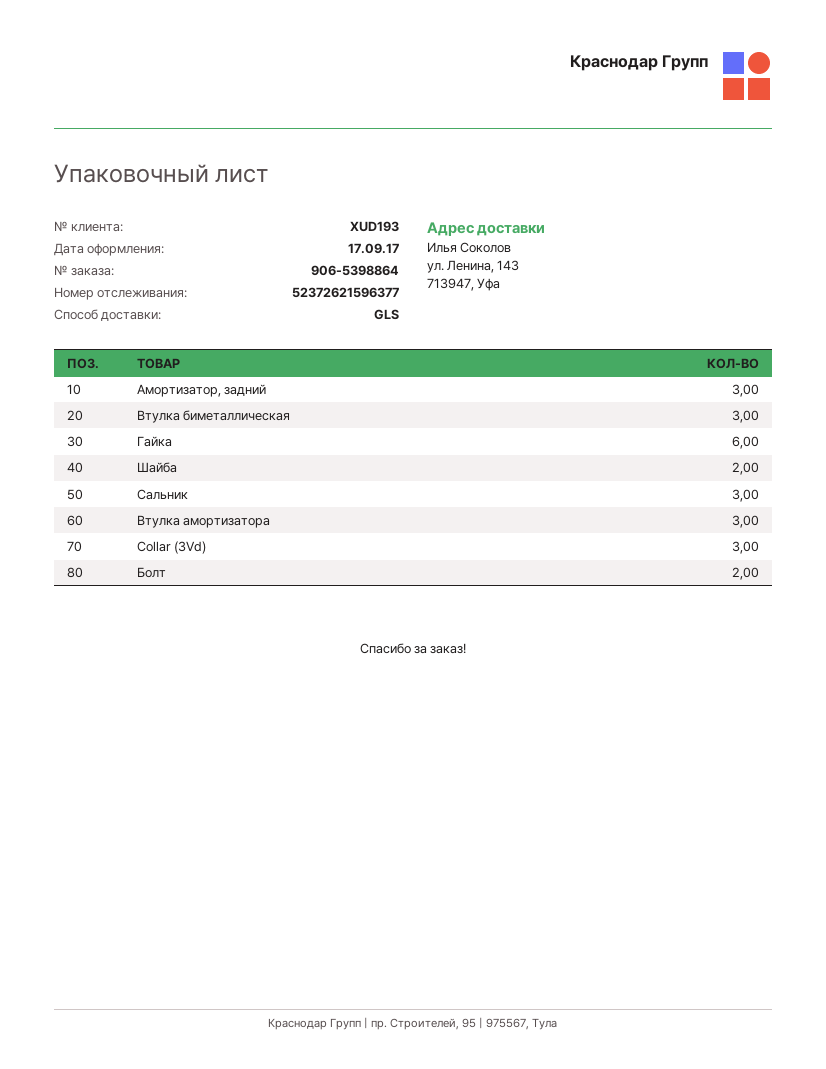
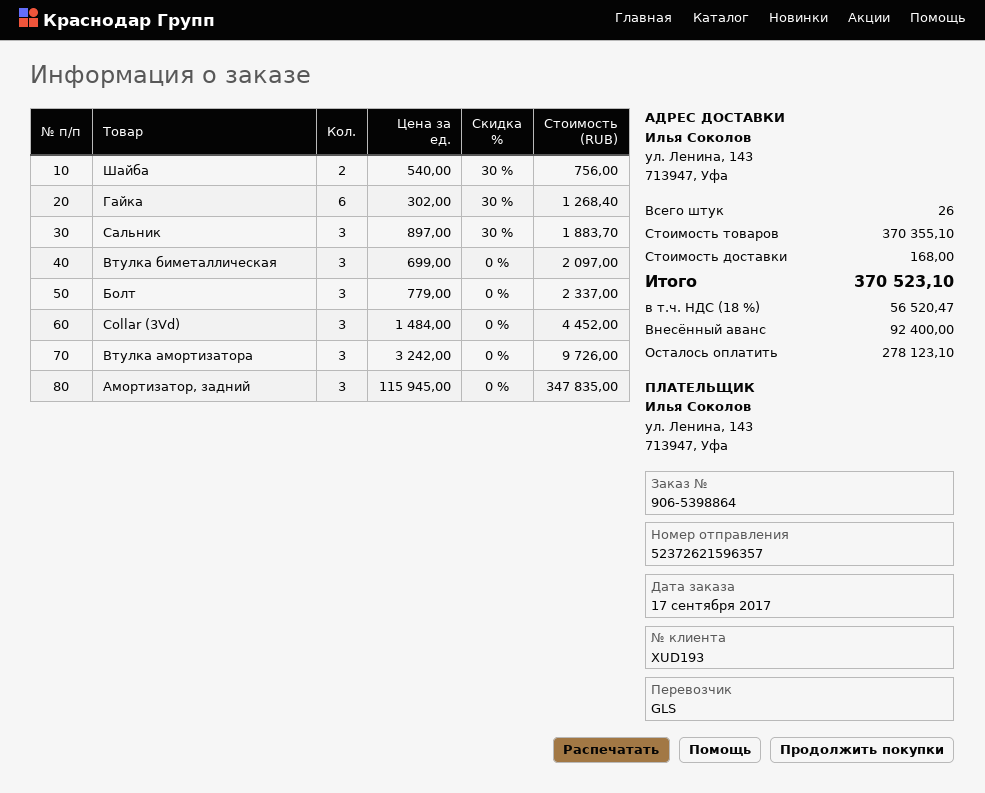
tracking number: 52372621596377 -> 52372621596357
Болт: 2 -> 3

